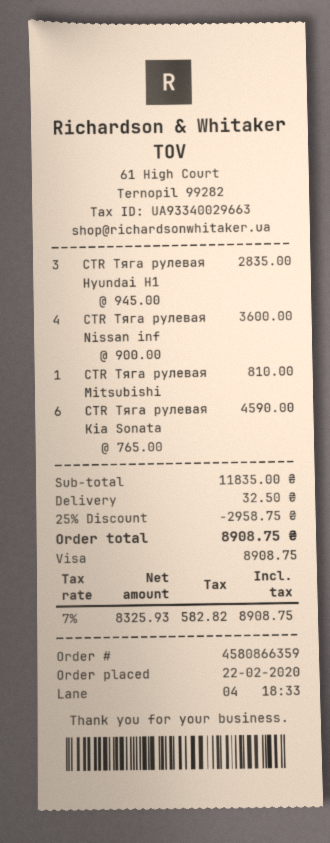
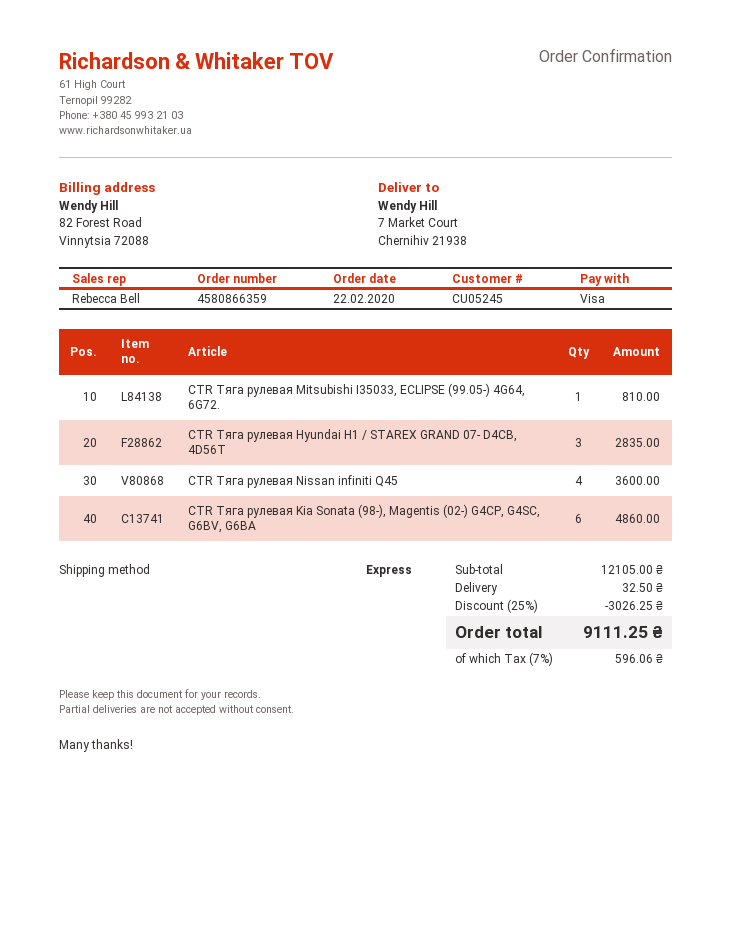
CTR Тяга рулевая Kia Sonata: 6 for 4590.00 -> 6 for 4860.00
subtotal: 11835.00 -> 12105.00
discount: 25% = 2958.75 -> 25% = 3026.25
tax: 7% = 582.82 -> 7% = 596.06
total: 8908.75 -> 9111.25

